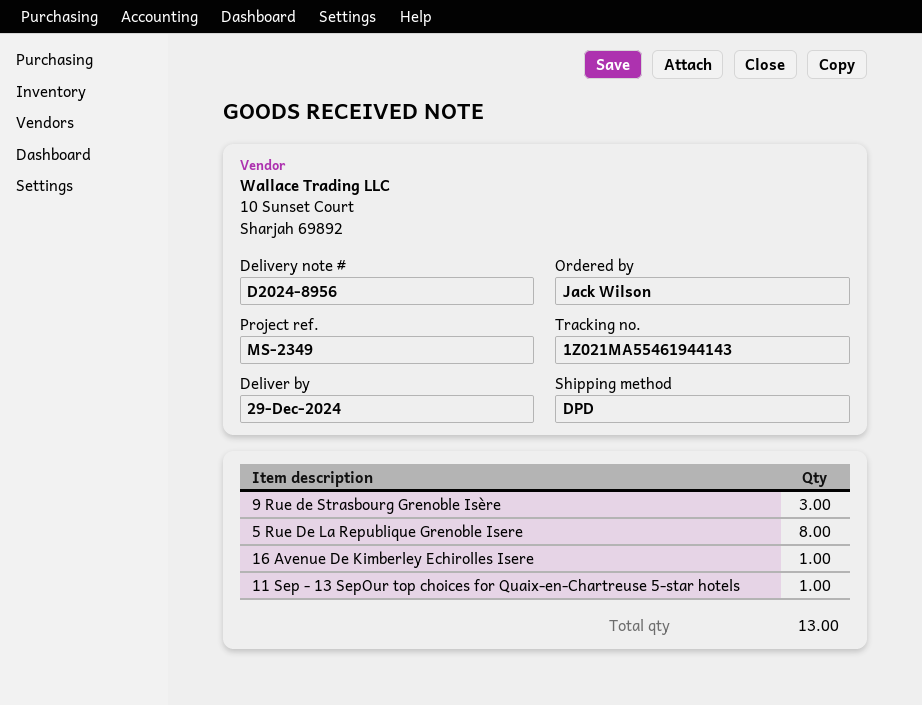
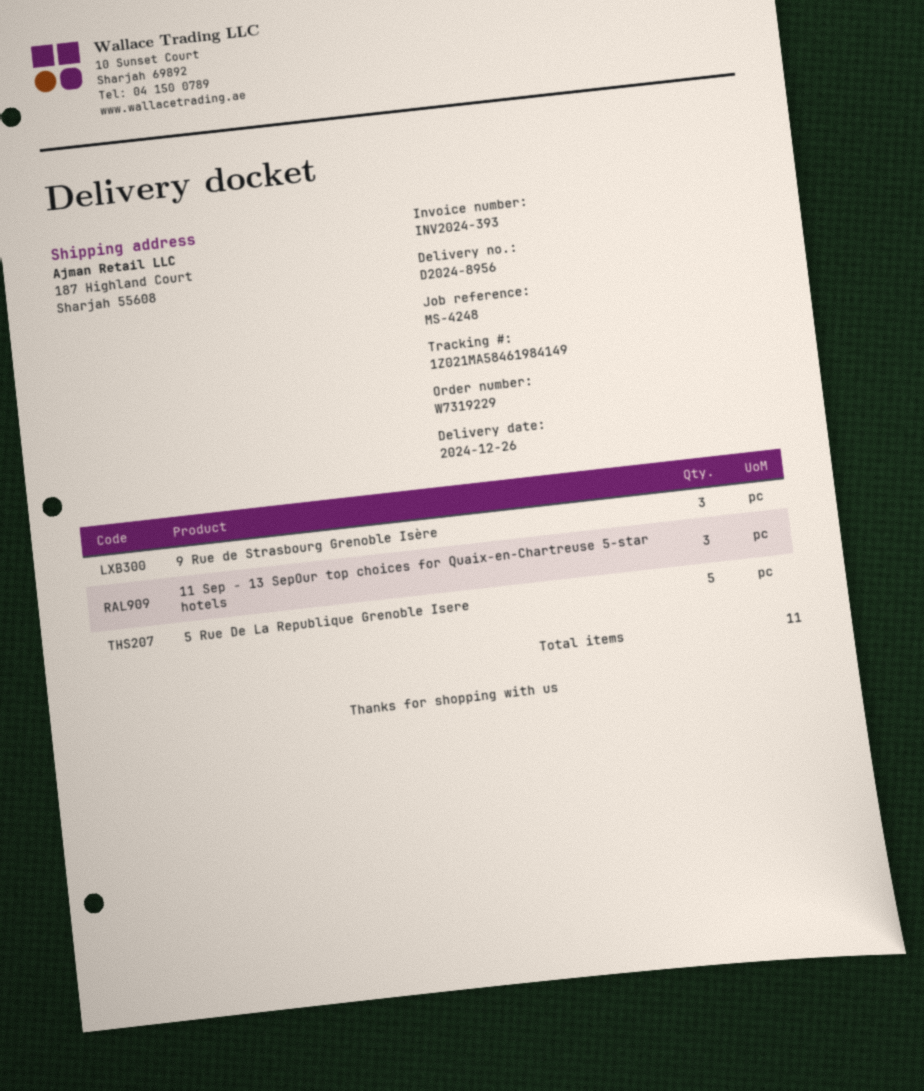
delivery date: 2024-12-29 -> 2024-12-26
reference: MS-2349 -> MS-4248
tracking number: 1Z021MA55461944143 -> 1Z021MA58461984149
5 Rue De La Republique Grenoble Isere: 8 -> 5
16 Avenue De Kimberley Echirolles Isere: 1 -> none
11 Sep - 13 SepOur top choices for Quaix-en-Chartreuse 5-star hotels: 1 -> 3
total quantity: 13 -> 11

